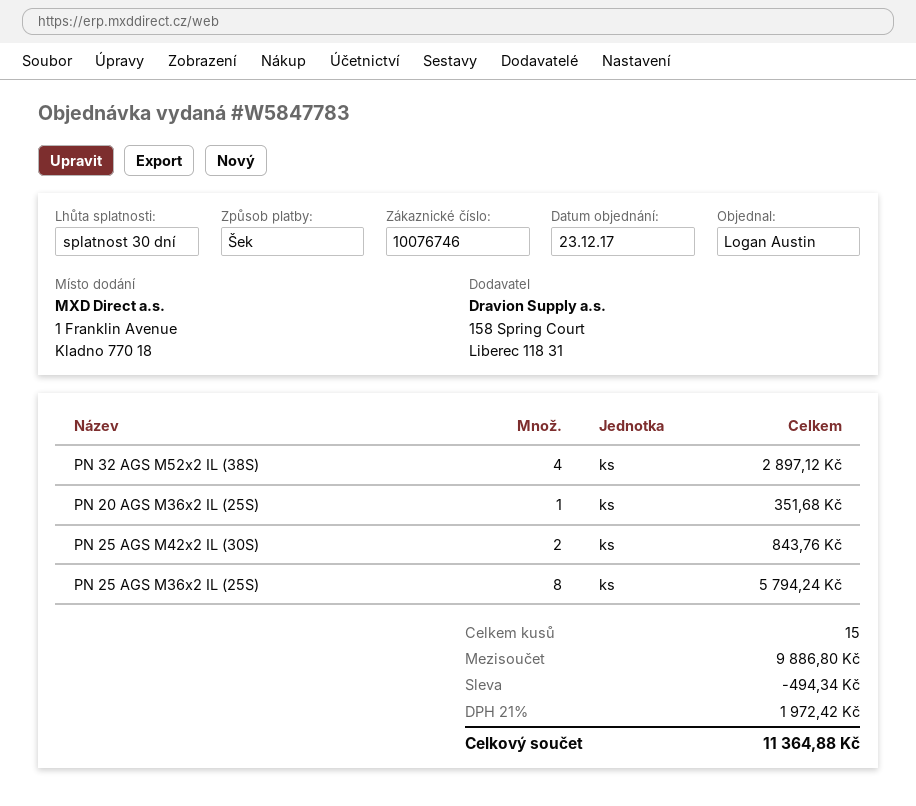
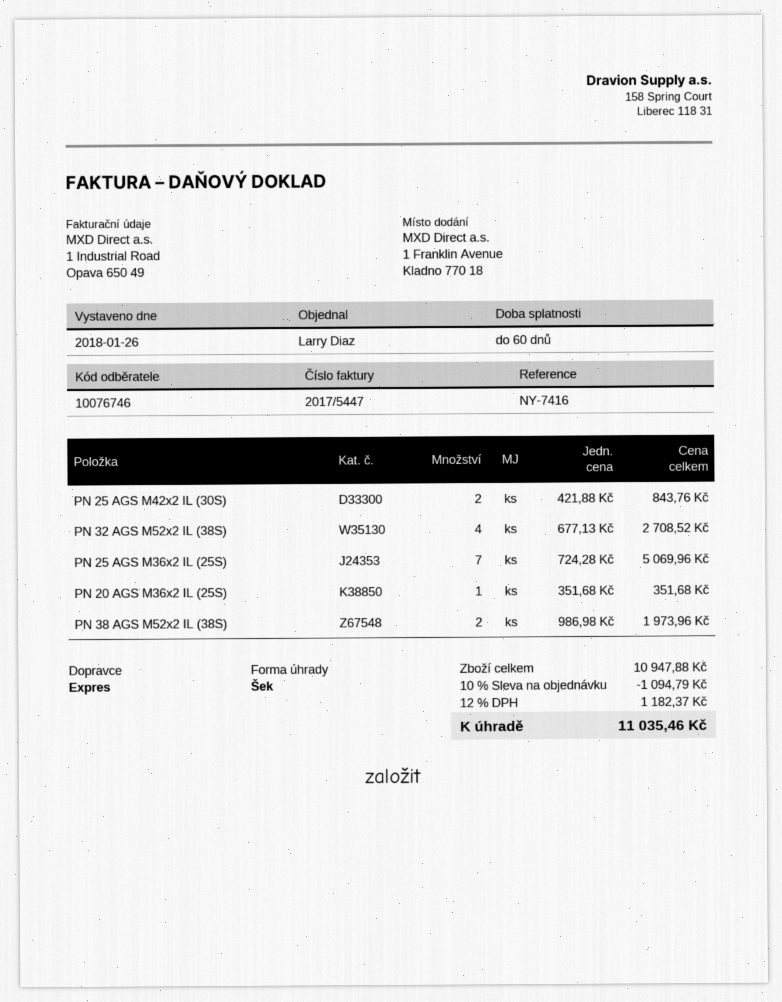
payment terms: 30 days -> 60 days
ordered by: Logan Austin -> Larry Diaz
PN 32 AGS M52x2 IL (38S): 4 for 2897.12 -> 4 for 2708.52
PN 25 AGS M36x2 IL (25S): 8 for 5794.24 -> 7 for 5069.96
PN 38 AGS M52x2 IL (38S): none -> 2 for 1973.96
subtotal: 9886.80 -> 10947.88
discount: 494.34 -> 1094.79
tax: 21% = 1972.42 -> 12% = 1182.37
total: 11364.88 -> 11035.46

